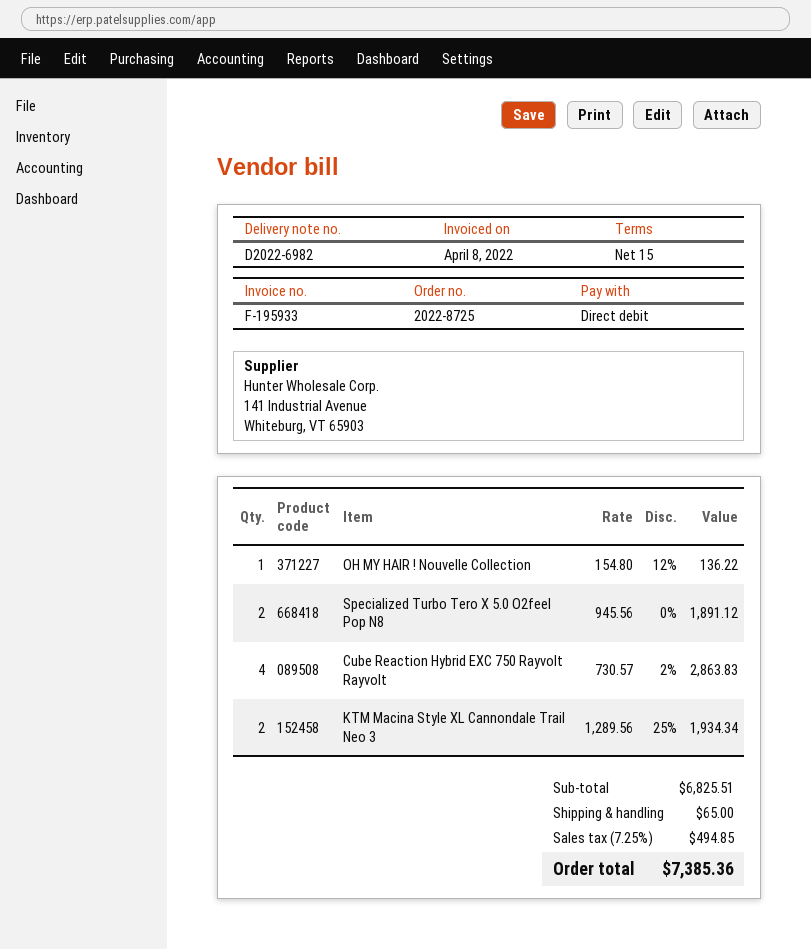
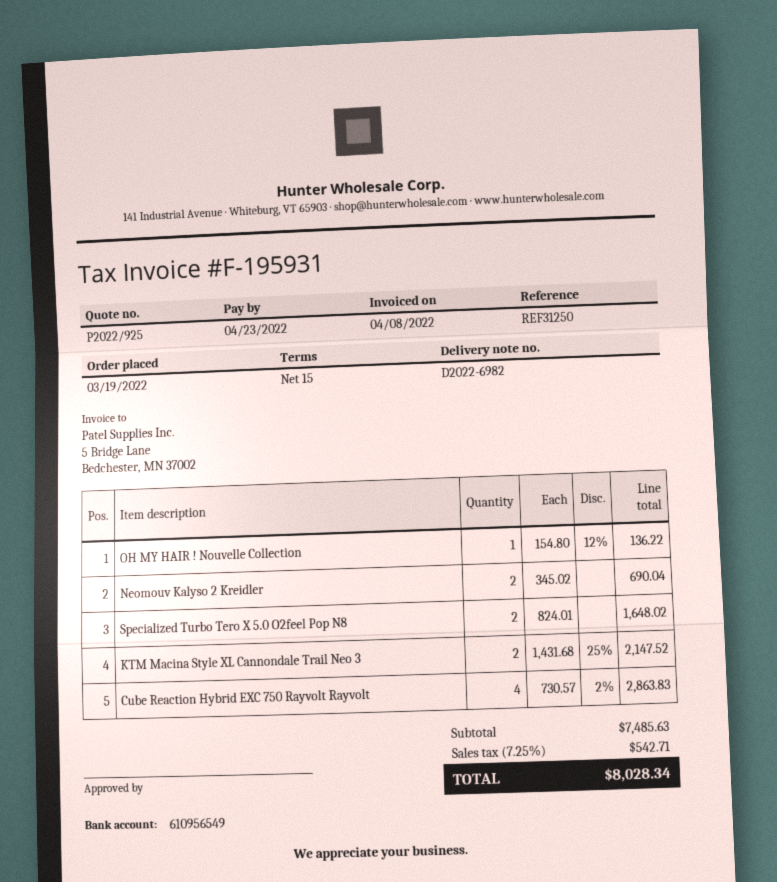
invoice number: F-195933 -> F-195931
Specialized Turbo Tero X 5.0 O2feel Pop N8: 2 x 945.56 = 1891.12 -> 2 x 824.01 = 1648.02
KTM Macina Style XL Cannondale Trail Neo 3: 2 x 1289.56 - 25% = 1934.34 -> 2 x 1431.68 - 25% = 2147.52
Neomouv Kalyso 2 Kreidler: none -> 2 x 345.02 = 690.04
subtotal: 6825.51 -> 7485.63
shipping: 65.00 -> none
tax: 7.25% = 494.85 -> 7.25% = 542.71
total: 7385.36 -> 8028.34

